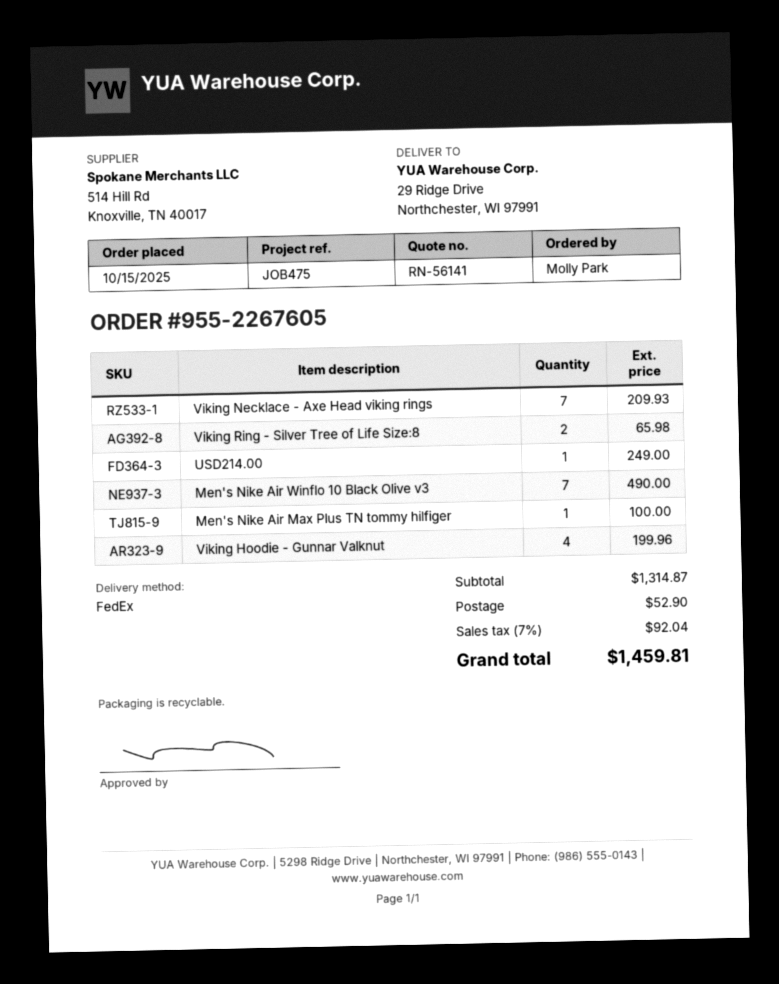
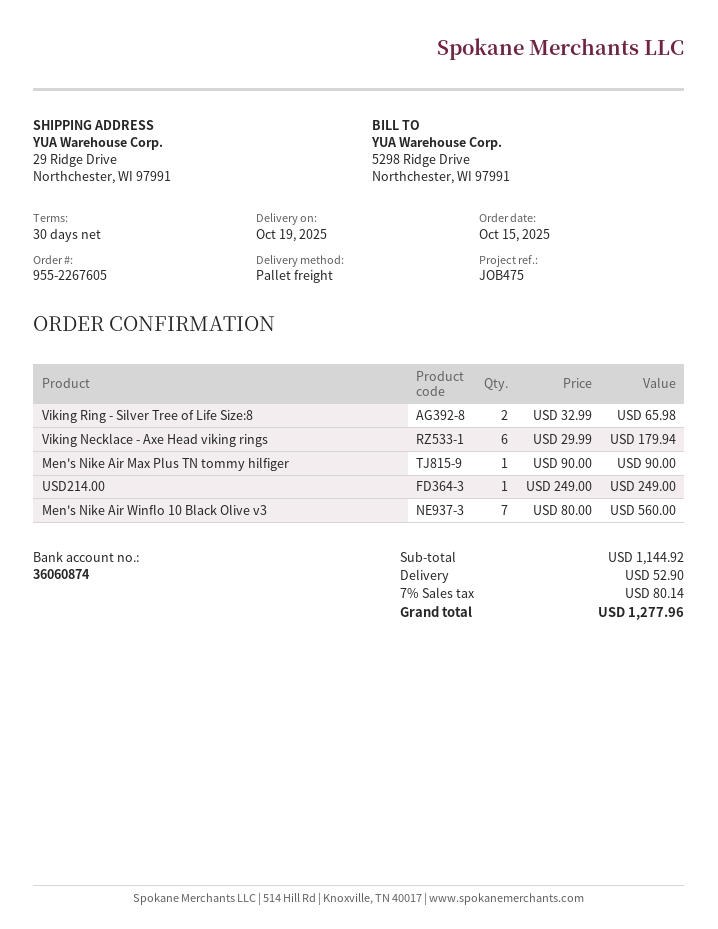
shipping method: FedEx -> pallet freight
Viking Necklace - Axe Head viking rings: 7 for 209.93 -> 6 for 179.94
Men's Nike Air Winflo 10 Black Olive v3: 7 for 490.00 -> 7 for 560.00
Men's Nike Air Max Plus TN tommy hilfiger: 1 for 100.00 -> 1 for 90.00
Viking Hoodie - Gunnar Valknut: 4 for 199.96 -> none
subtotal: 1314.87 -> 1144.92
tax: 7% = 92.04 -> 7% = 80.14
total: 1459.81 -> 1277.96

